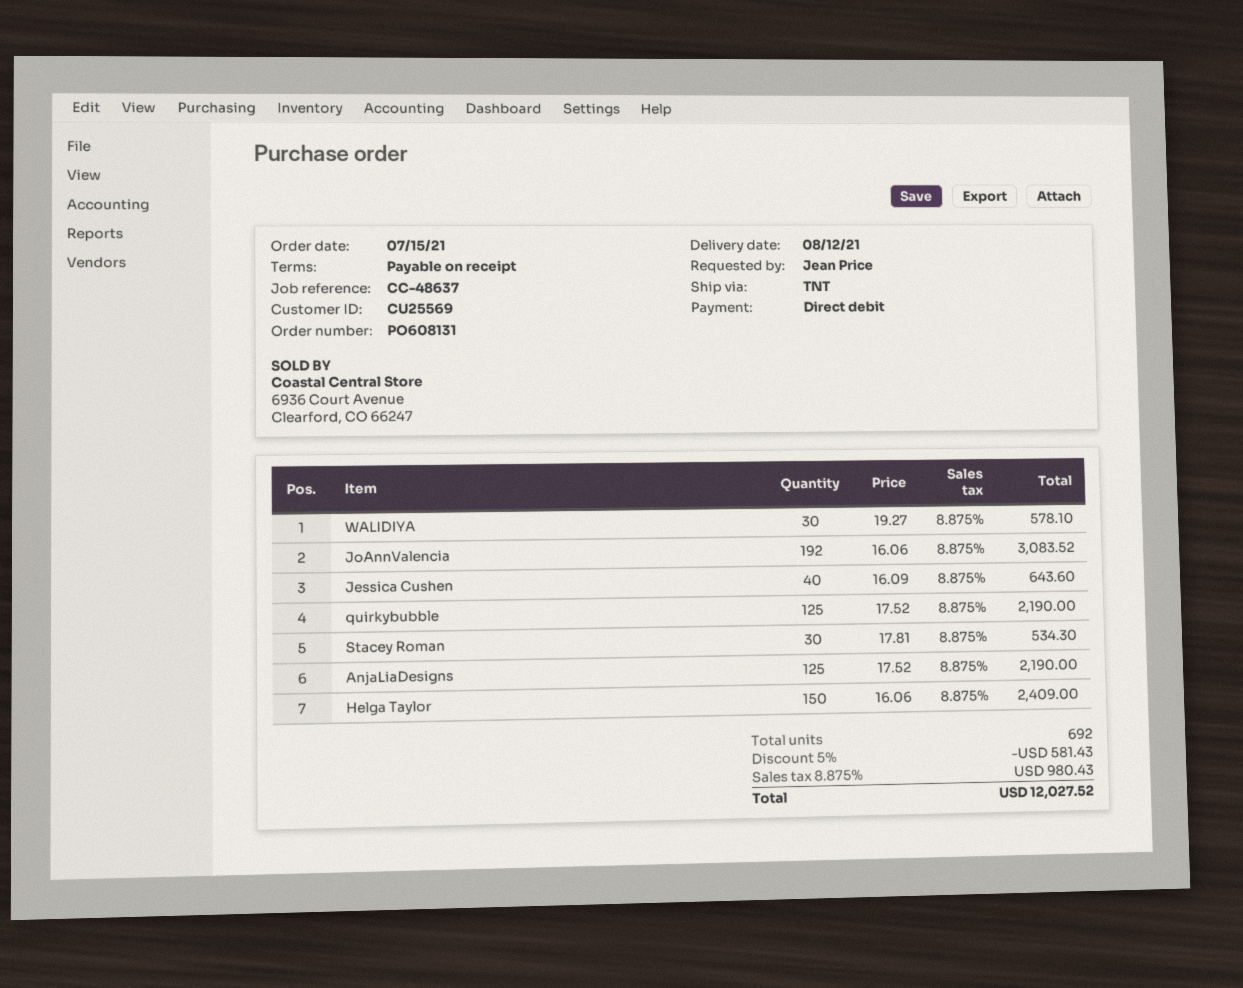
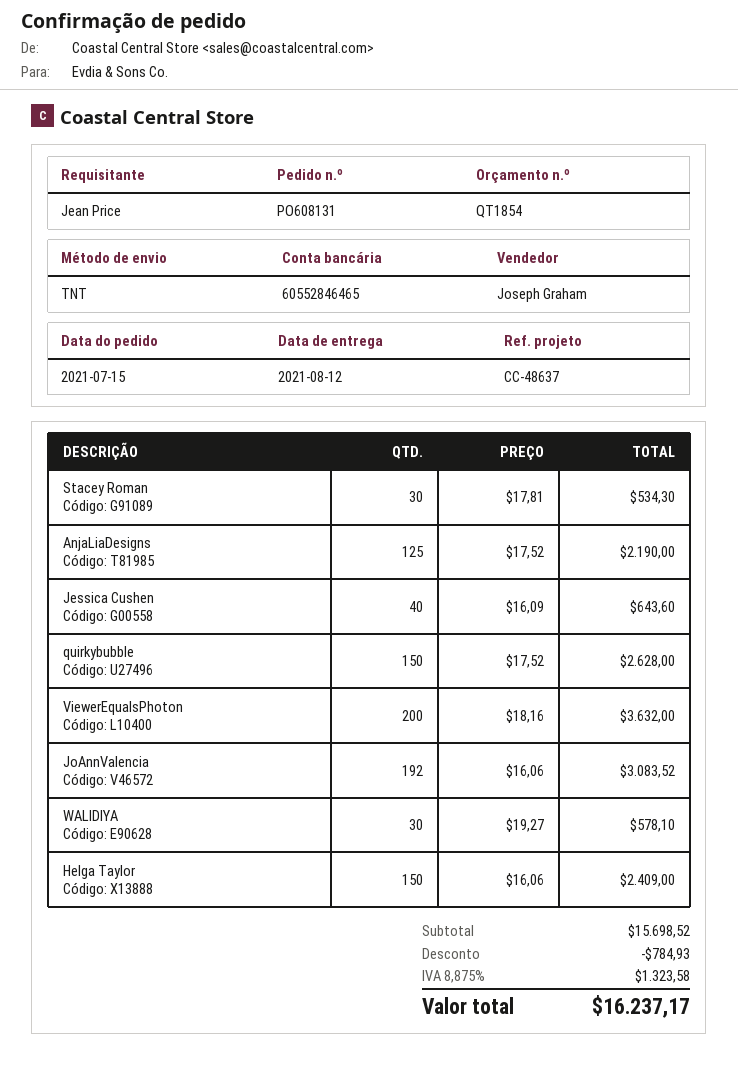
quirkybubble: 125 x 17.52 = 2190.00 -> 150 x 17.52 = 2628.00
ViewerEqualsPhoton: none -> 200 x 18.16 = 3632.00
discount: 581.43 -> 784.93
tax: 8.875% = 980.43 -> 8.875% = 1323.58
total: 12027.52 -> 16237.17

